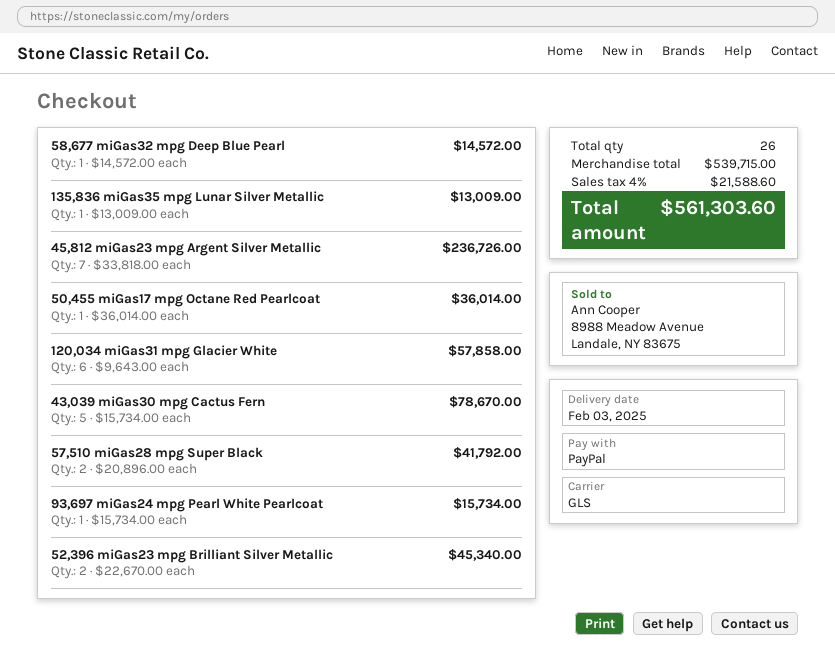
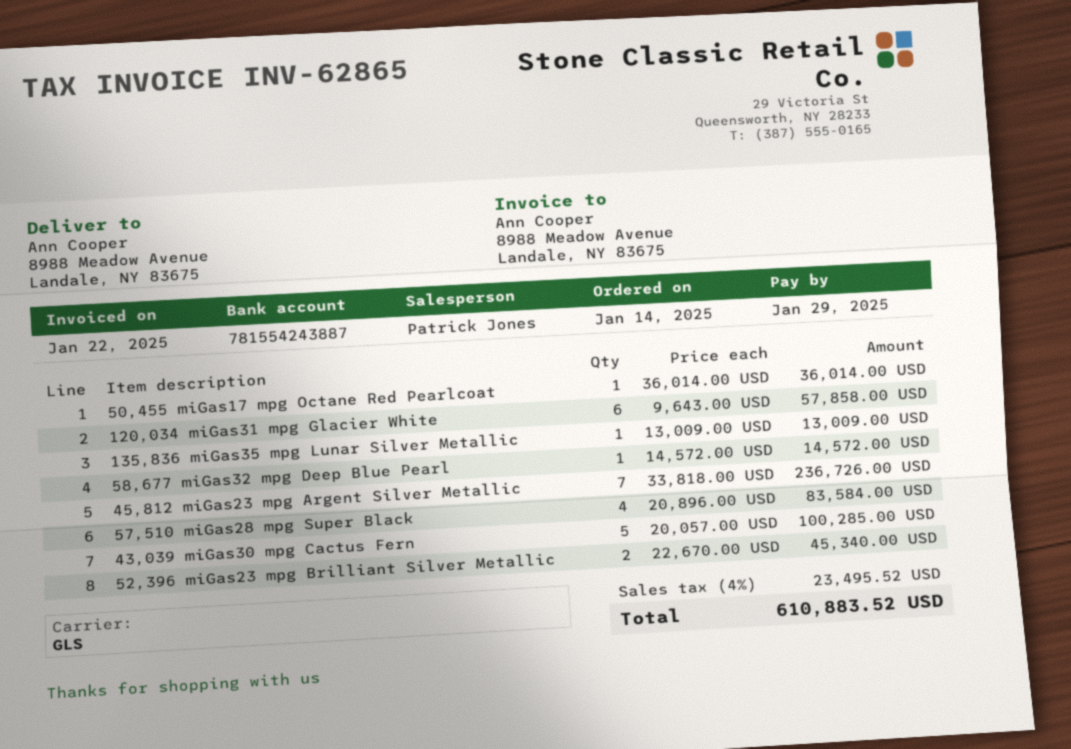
43,039 miGas30 mpg Cactus Fern: 5 x 15734.00 = 78670.00 -> 5 x 20057.00 = 100285.00
57,510 miGas28 mpg Super Black: 2 x 20896.00 = 41792.00 -> 4 x 20896.00 = 83584.00
93,697 miGas24 mpg Pearl White Pearlcoat: 1 x 15734.00 = 15734.00 -> none
tax: 4% = 21588.60 -> 4% = 23495.52
total: 561303.60 -> 610883.52

